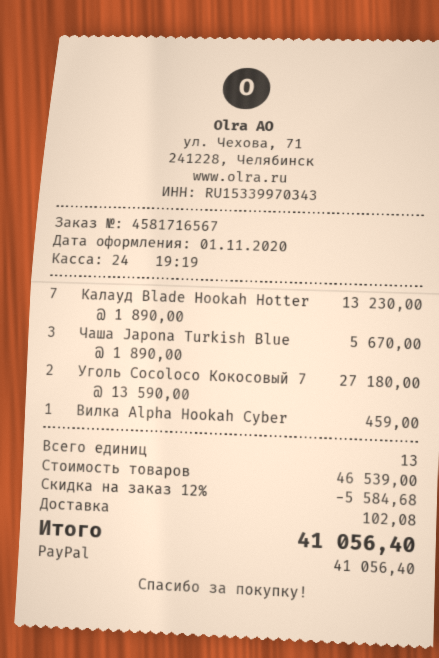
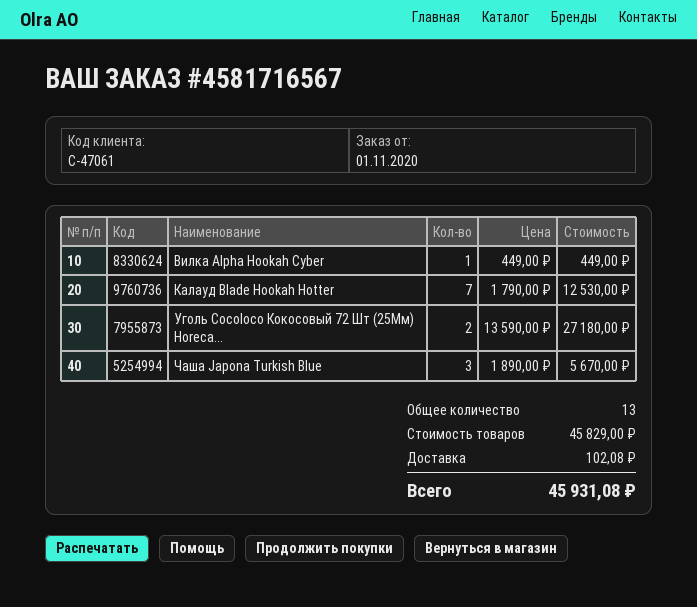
Калауд Blade Hookah Hotter: 7 x 1890.00 = 13230.00 -> 7 x 1790.00 = 12530.00
Вилка Alpha Hookah Cyber: 1 x 459.00 = 459.00 -> 1 x 449.00 = 449.00
subtotal: 46539.00 -> 45829.00
discount: 12% = 5584.68 -> none
total: 41056.40 -> 45931.08

